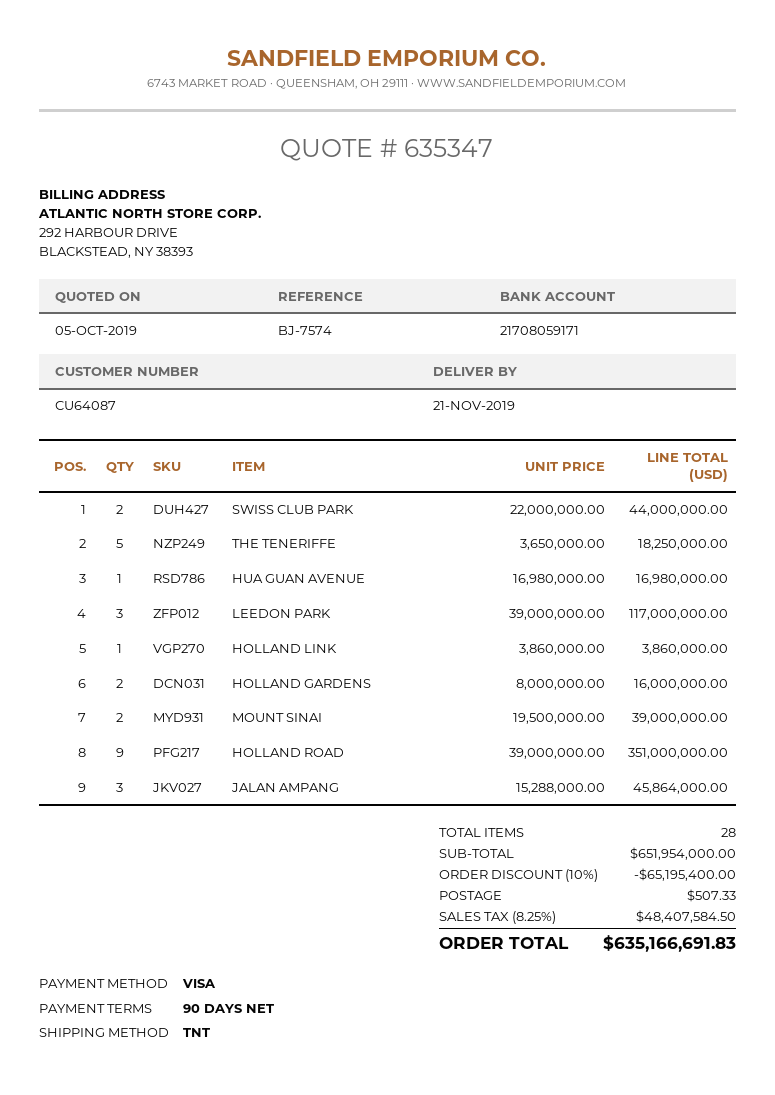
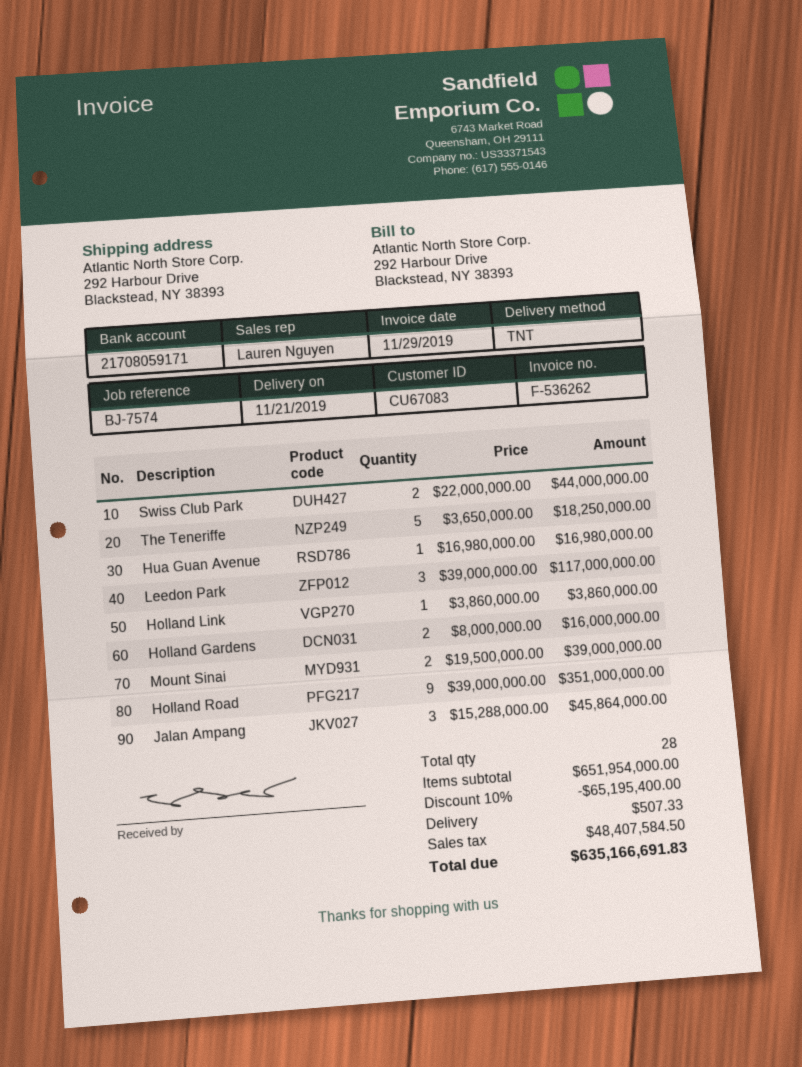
customer number: CU64087 -> CU67083

